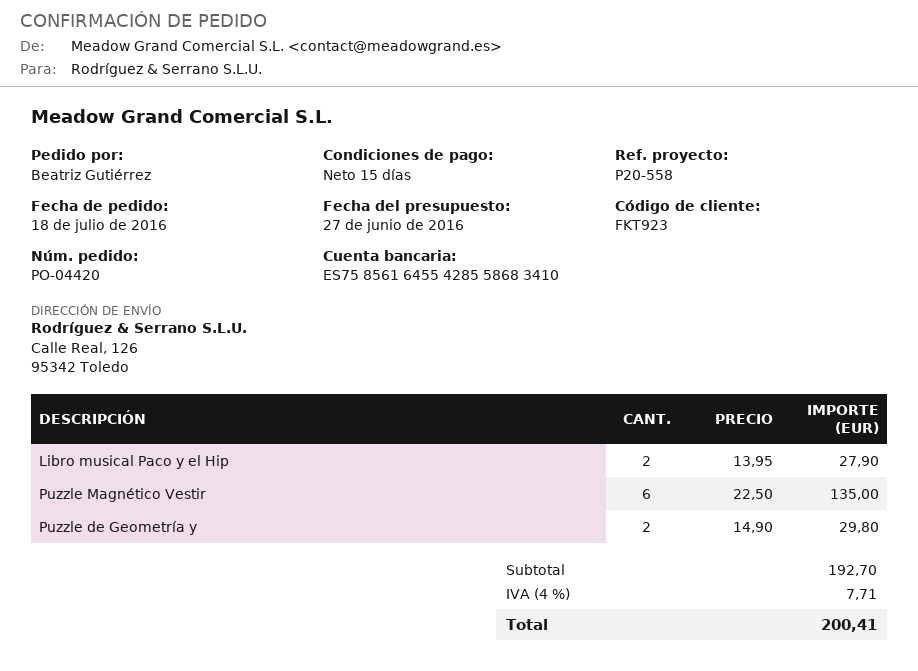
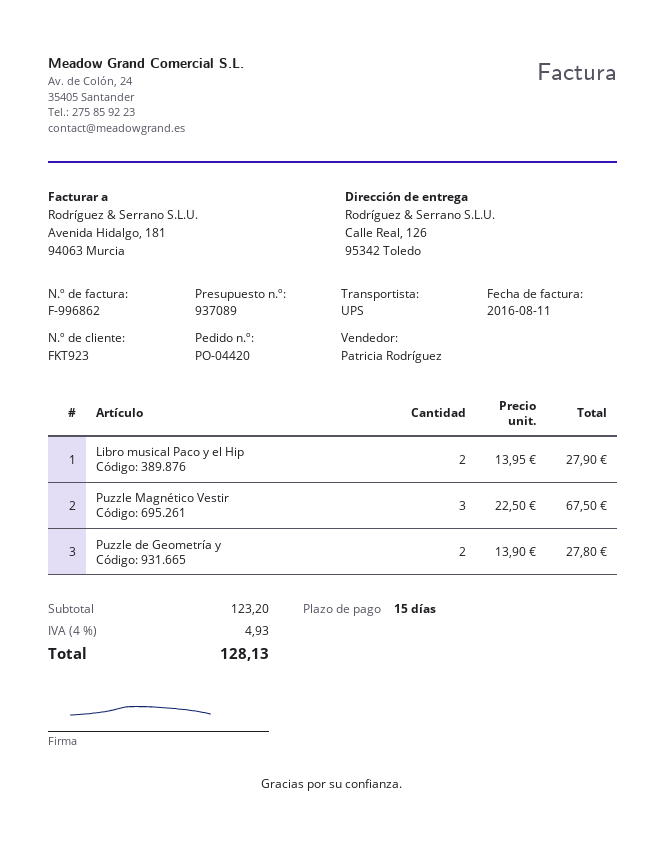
Puzzle Magnético Vestir: 6 x 22.50 = 135.00 -> 3 x 22.50 = 67.50
Puzzle de Geometría y: 2 x 14.90 = 29.80 -> 2 x 13.90 = 27.80
subtotal: 192.70 -> 123.20
tax: 4% = 7.71 -> 4% = 4.93
total: 200.41 -> 128.13

